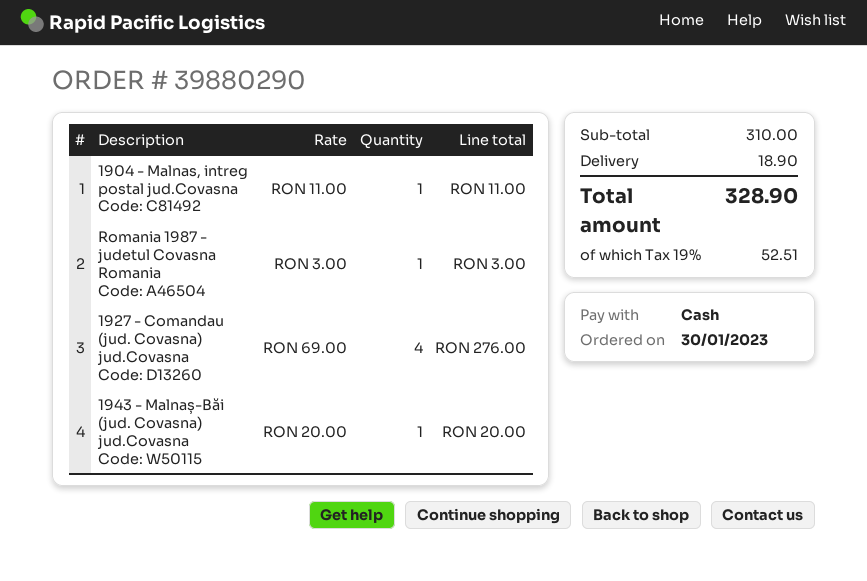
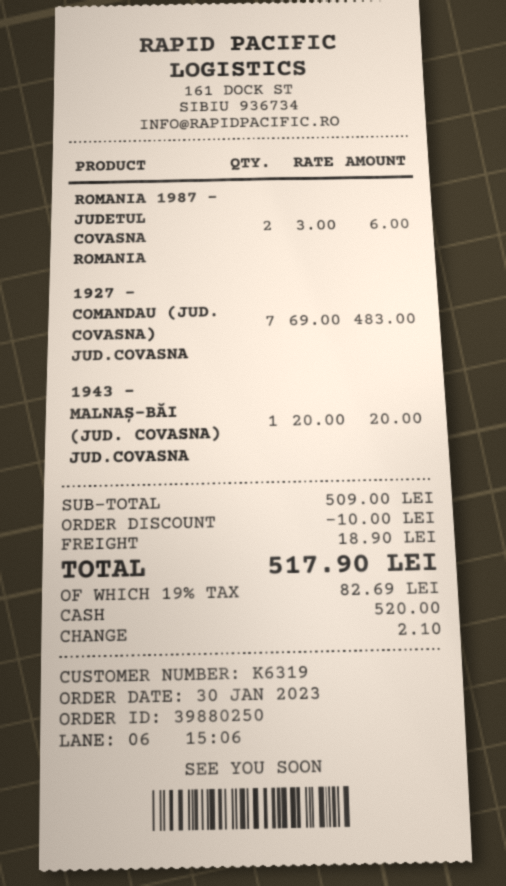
order number: 39880290 -> 39880250
1904 - Malnas, intreg postal jud.Covasna: 1 x 11.00 = 11.00 -> none
Romania 1987 - judetul Covasna Romania: 1 x 3.00 = 3.00 -> 2 x 3.00 = 6.00
1927 - Comandau (jud. Covasna) jud.Covasna: 4 x 69.00 = 276.00 -> 7 x 69.00 = 483.00
subtotal: 310.00 -> 509.00
discount: none -> 10.00
tax: 19% = 52.51 -> 19% = 82.69
total: 328.90 -> 517.90

